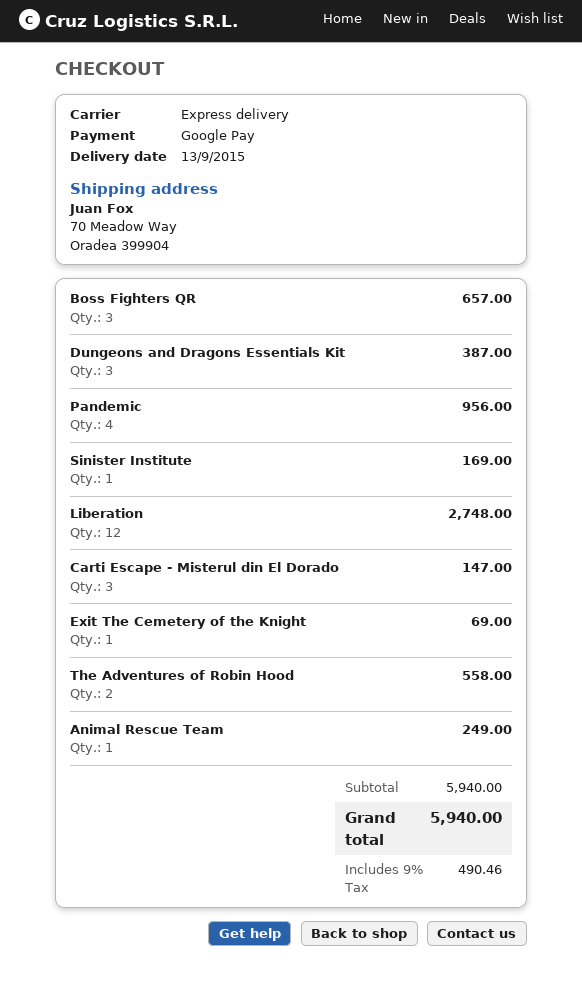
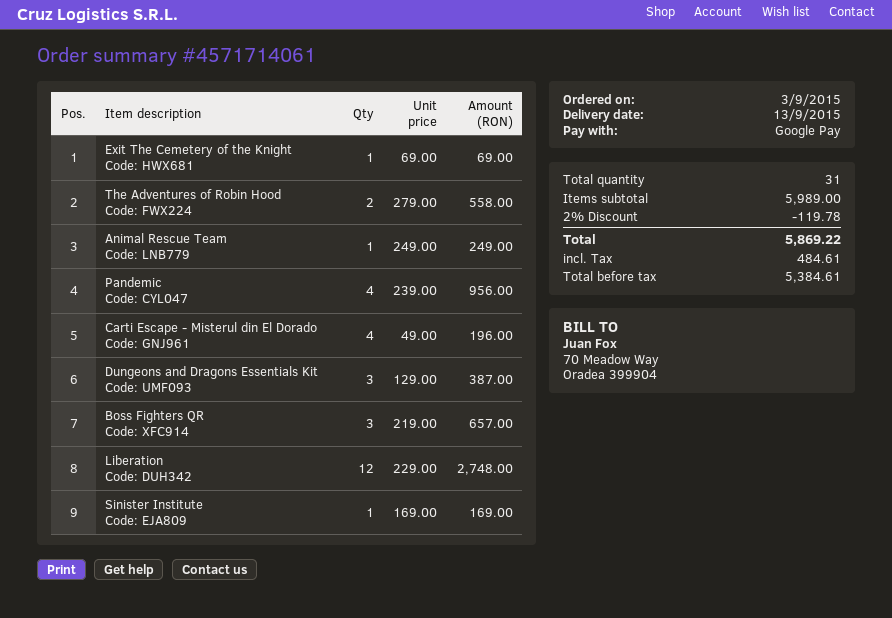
Carti Escape - Misterul din El Dorado: 3 for 147.00 -> 4 for 196.00
subtotal: 5940.00 -> 5989.00
discount: none -> 2% = 119.78
tax: 490.46 -> 484.61
total: 5940.00 -> 5869.22

